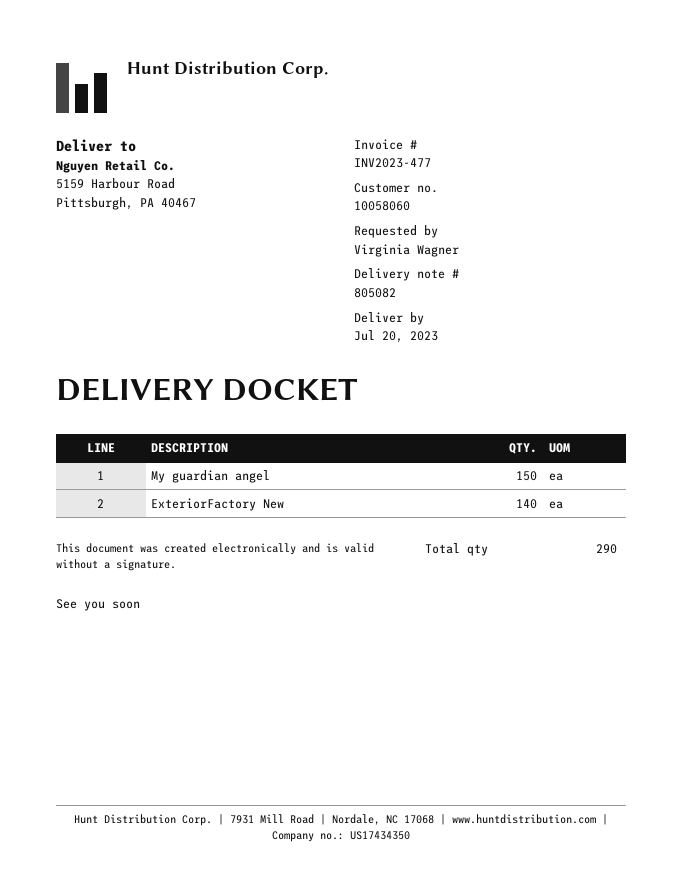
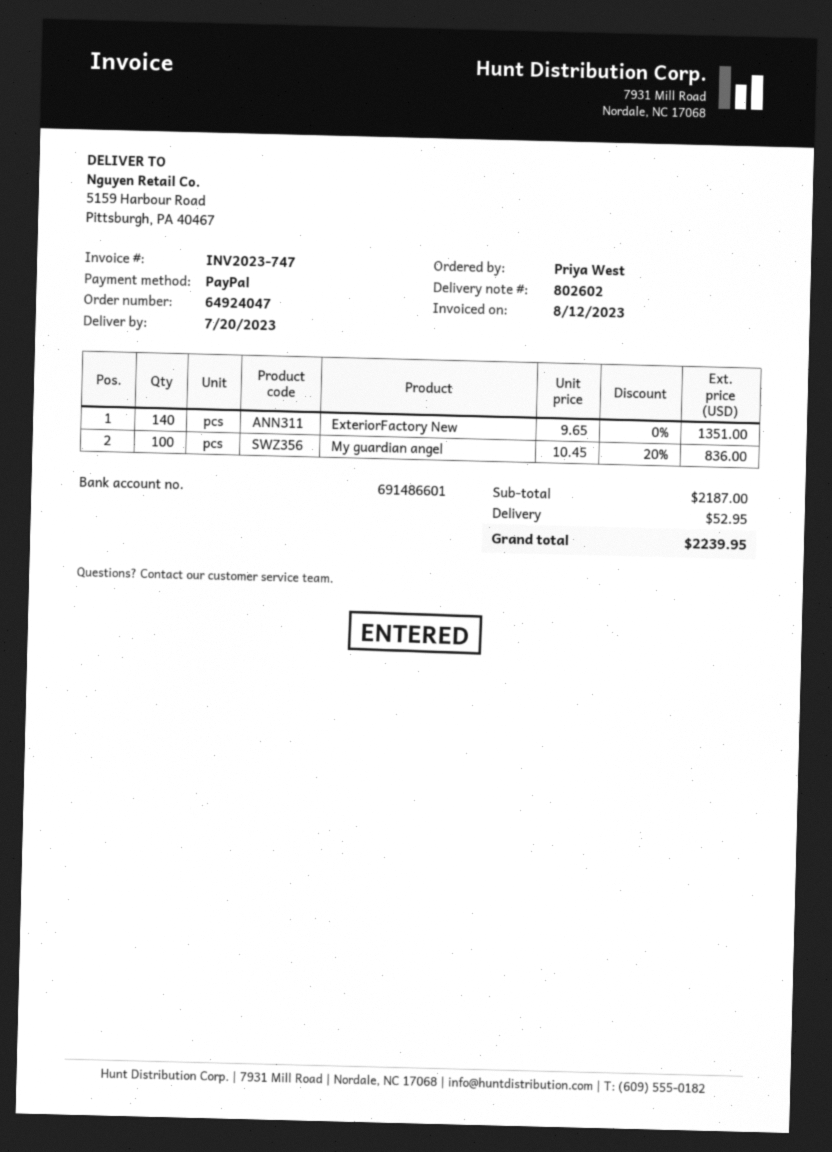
delivery note number: 805082 -> 802602
invoice number: INV2023-477 -> INV2023-747
ordered by: Virginia Wagner -> Priya West
My guardian angel: 150 -> 100

